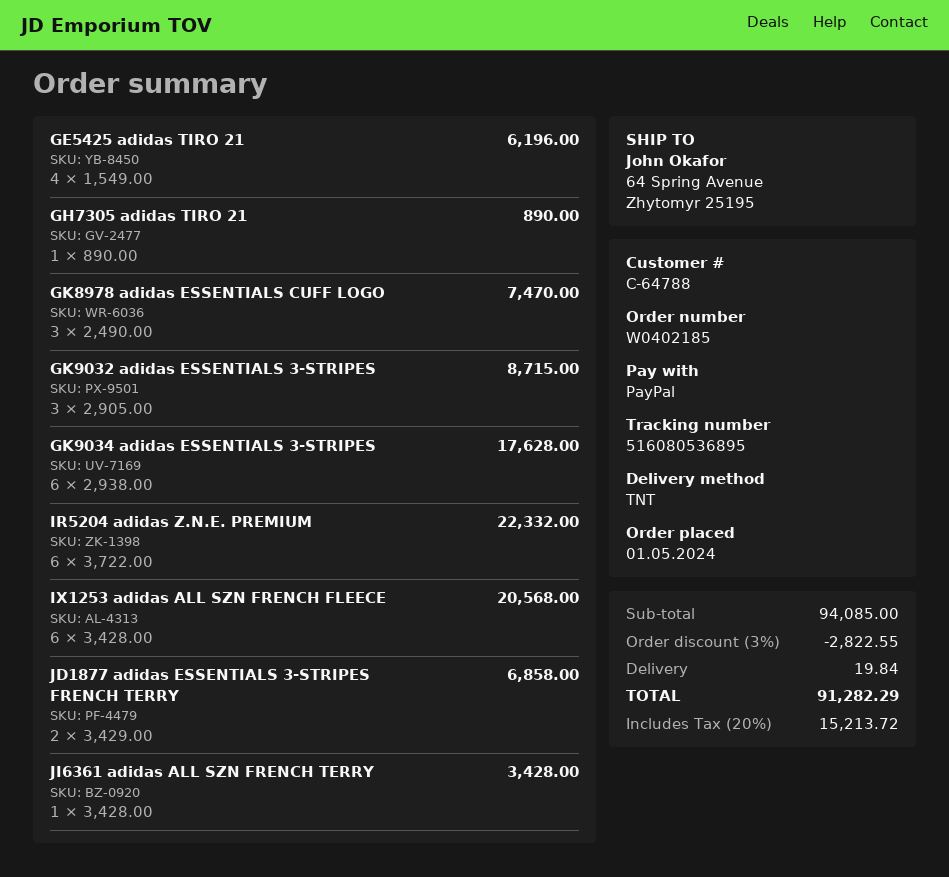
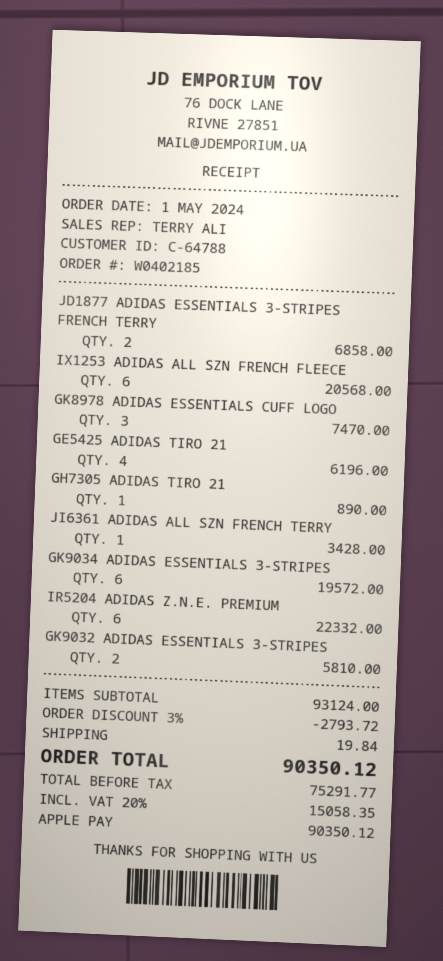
payment method: PayPal -> Apple Pay
GK9032 adidas ESSENTIALS 3-STRIPES: 3 for 8715.00 -> 2 for 5810.00
GK9034 adidas ESSENTIALS 3-STRIPES: 6 for 17628.00 -> 6 for 19572.00
subtotal: 94085.00 -> 93124.00
discount: 3% = 2822.55 -> 3% = 2793.72
tax: 20% = 15213.72 -> 20% = 15058.35
total: 91282.29 -> 90350.12

